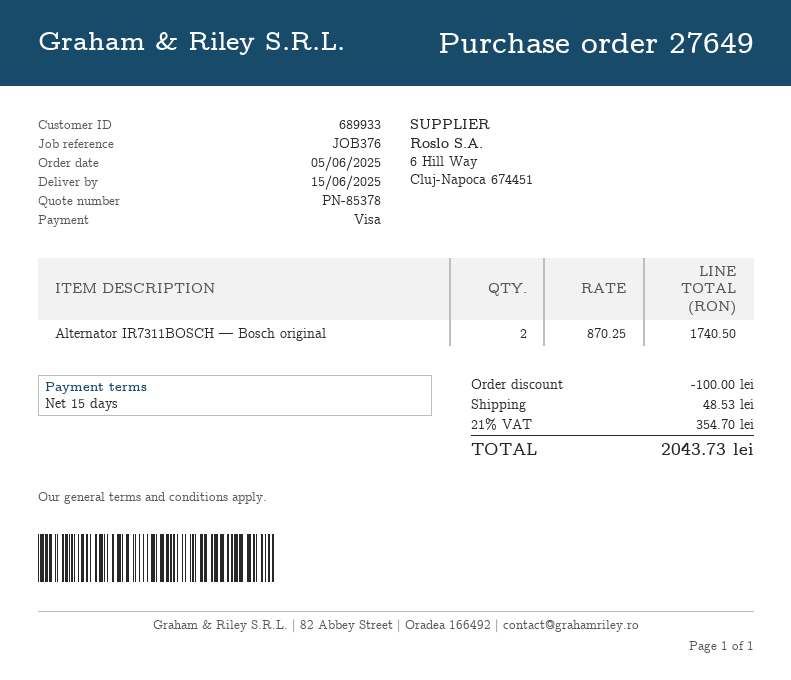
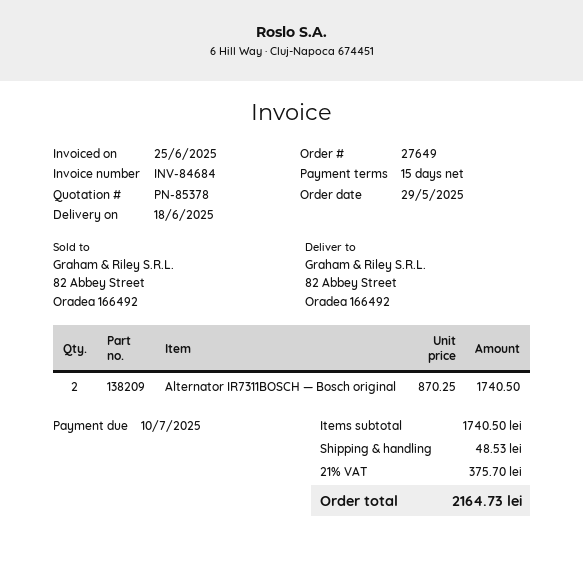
order date: 2025-06-05 -> 2025-05-29
delivery date: 2025-06-15 -> 2025-06-18
discount: 100.00 -> none
tax: 21% = 354.70 -> 21% = 375.70
total: 2043.73 -> 2164.73

